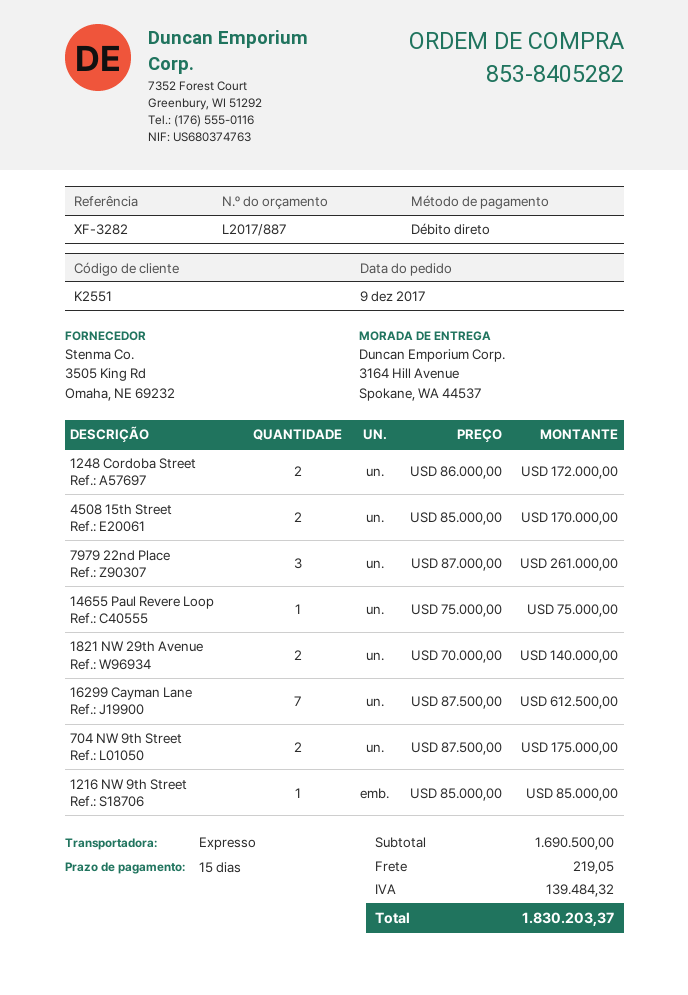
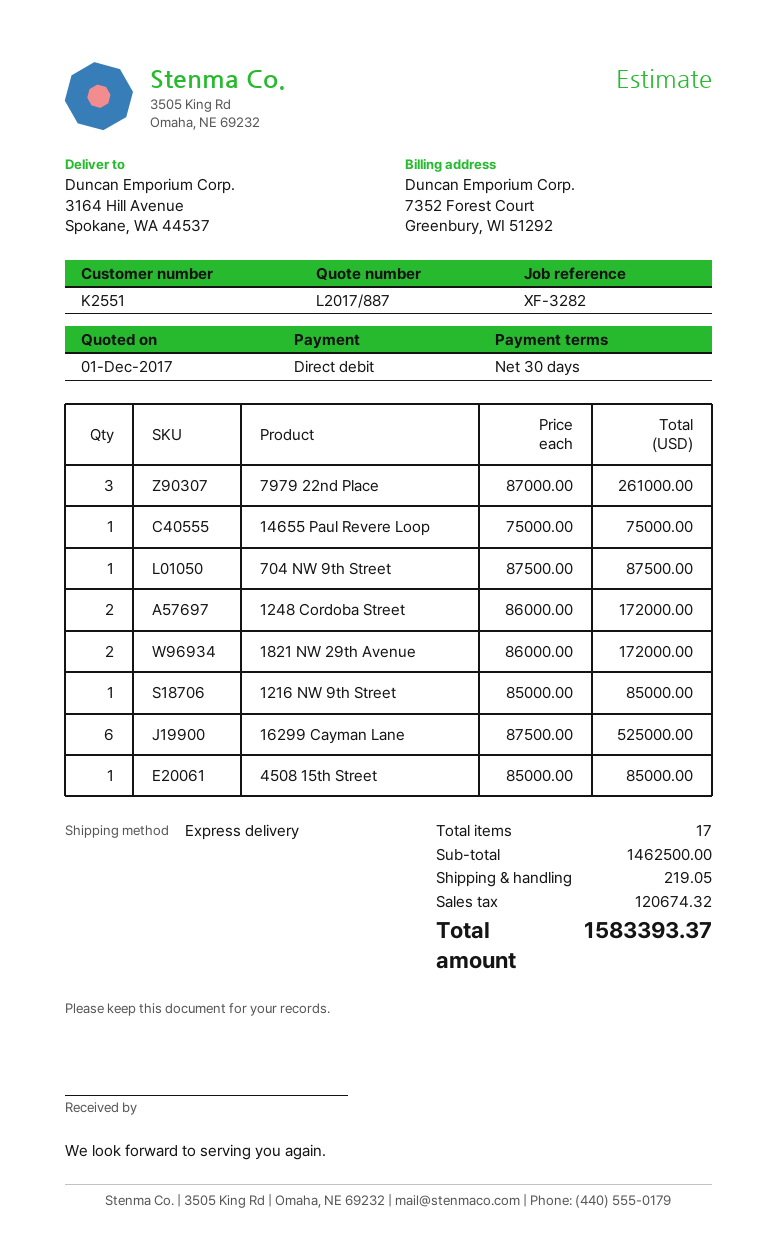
payment terms: 15 days -> 30 days
4508 15th Street: 2 x 85000.00 = 170000.00 -> 1 x 85000.00 = 85000.00
1821 NW 29th Avenue: 2 x 70000.00 = 140000.00 -> 2 x 86000.00 = 172000.00
16299 Cayman Lane: 7 x 87500.00 = 612500.00 -> 6 x 87500.00 = 525000.00
704 NW 9th Street: 2 x 87500.00 = 175000.00 -> 1 x 87500.00 = 87500.00
subtotal: 1690500.00 -> 1462500.00
tax: 139484.32 -> 120674.32
total: 1830203.37 -> 1583393.37

